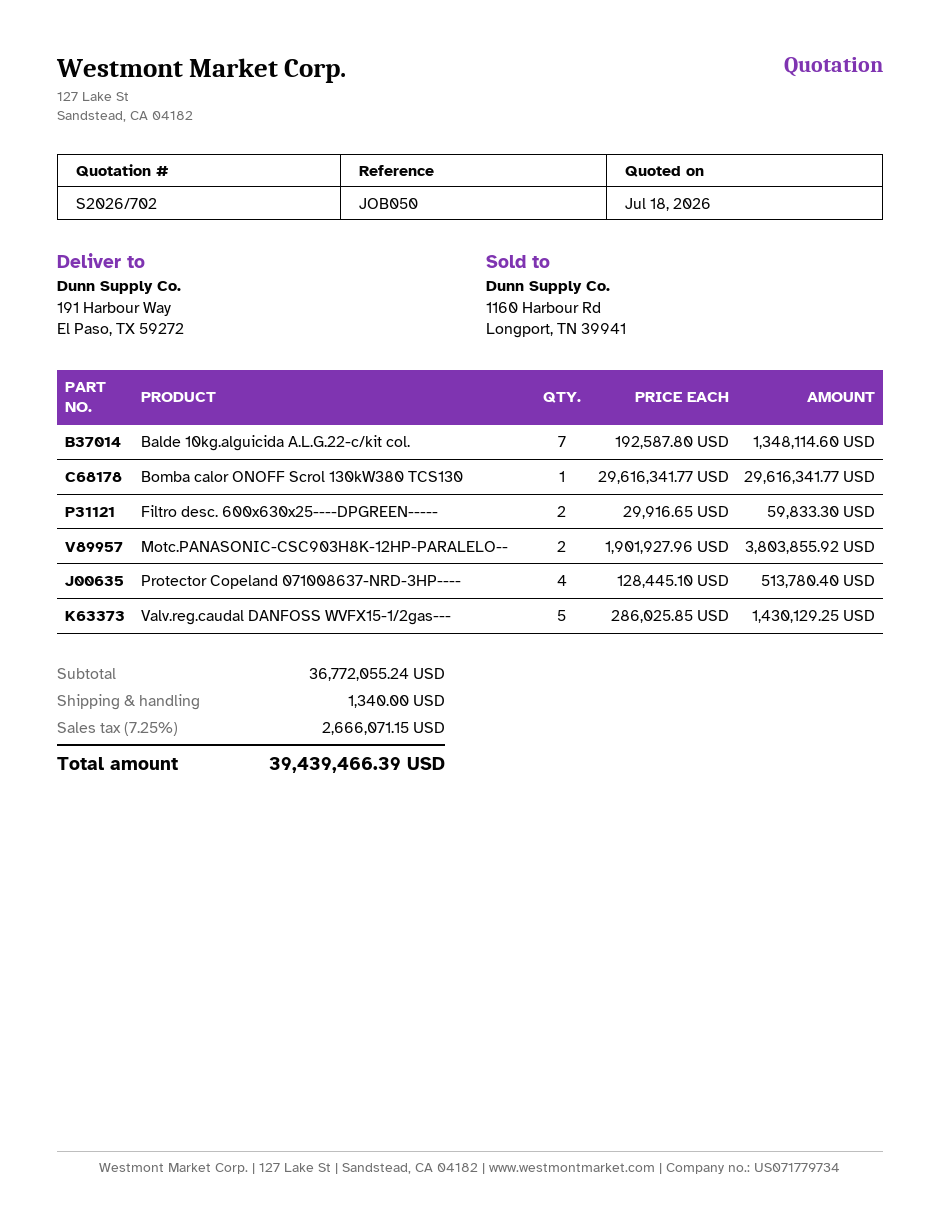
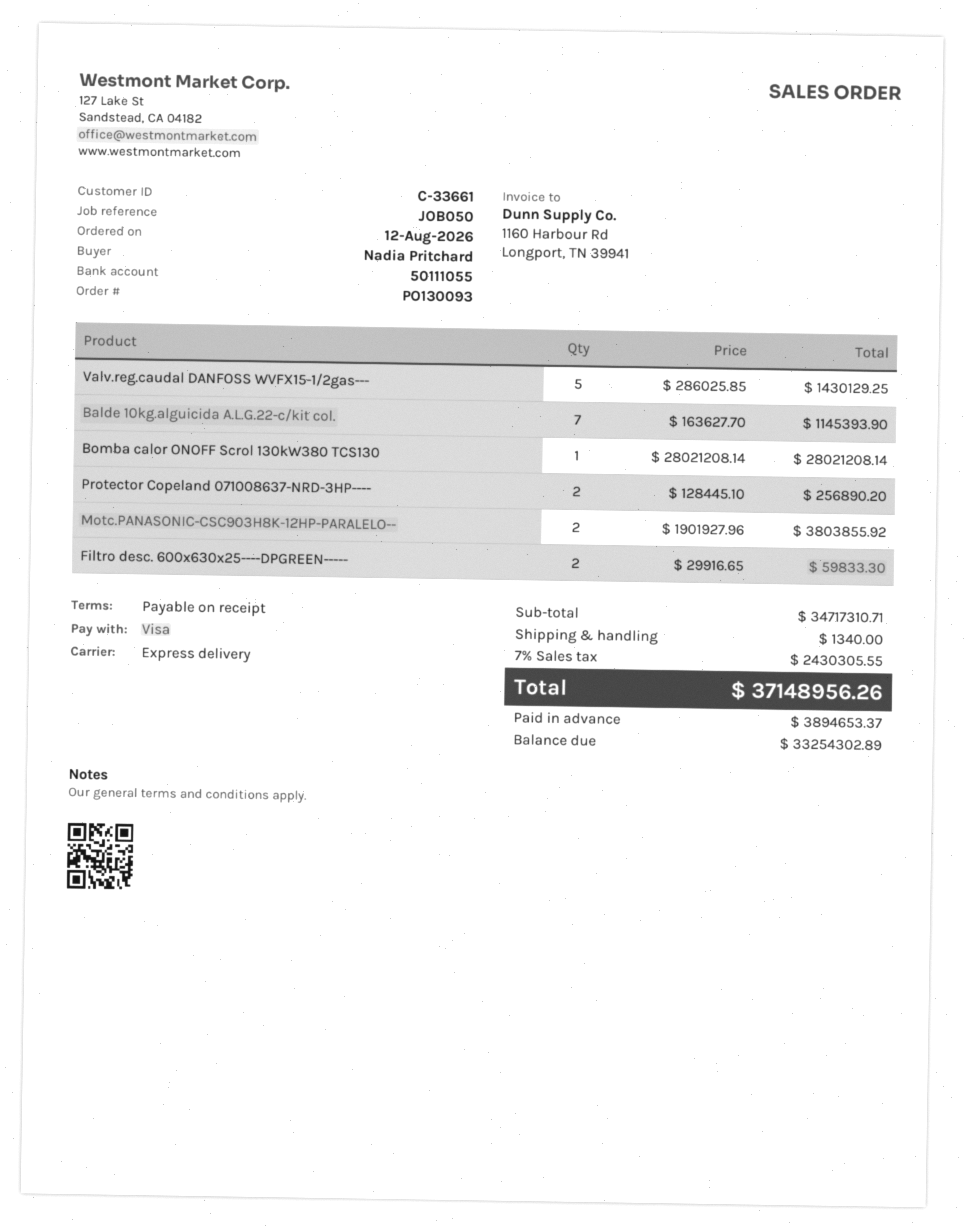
Balde 10kg.alguicida A.L.G.22-c/kit col.: 7 x 192587.80 = 1348114.60 -> 7 x 163627.70 = 1145393.90
Bomba calor ONOFF Scrol 130kW380 TCS130: 1 x 29616341.77 = 29616341.77 -> 1 x 28021208.14 = 28021208.14
Protector Copeland 071008637-NRD-3HP----: 4 x 128445.10 = 513780.40 -> 2 x 128445.10 = 256890.20
subtotal: 36772055.24 -> 34717310.71
tax: 7.25% = 2666071.15 -> 7% = 2430305.55
total: 39439466.39 -> 37148956.26

